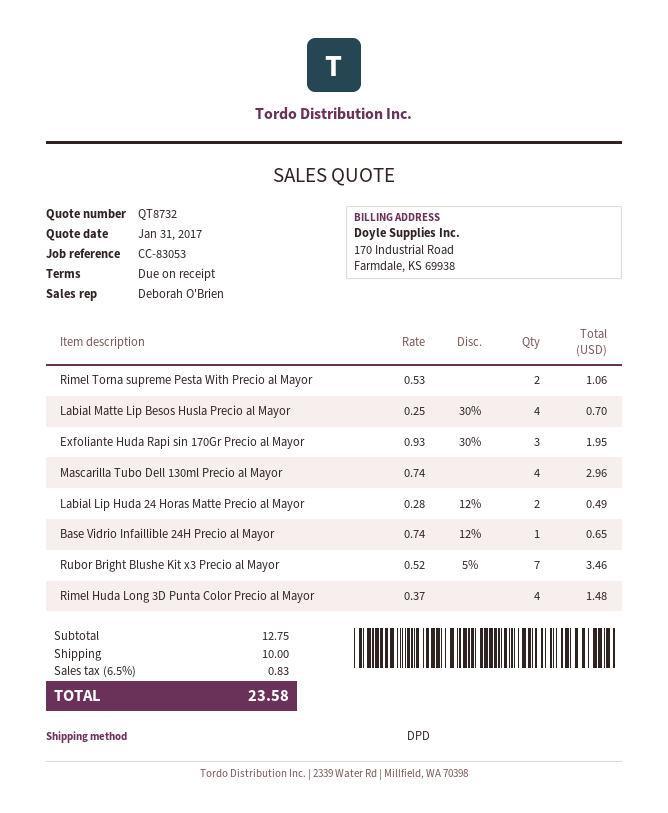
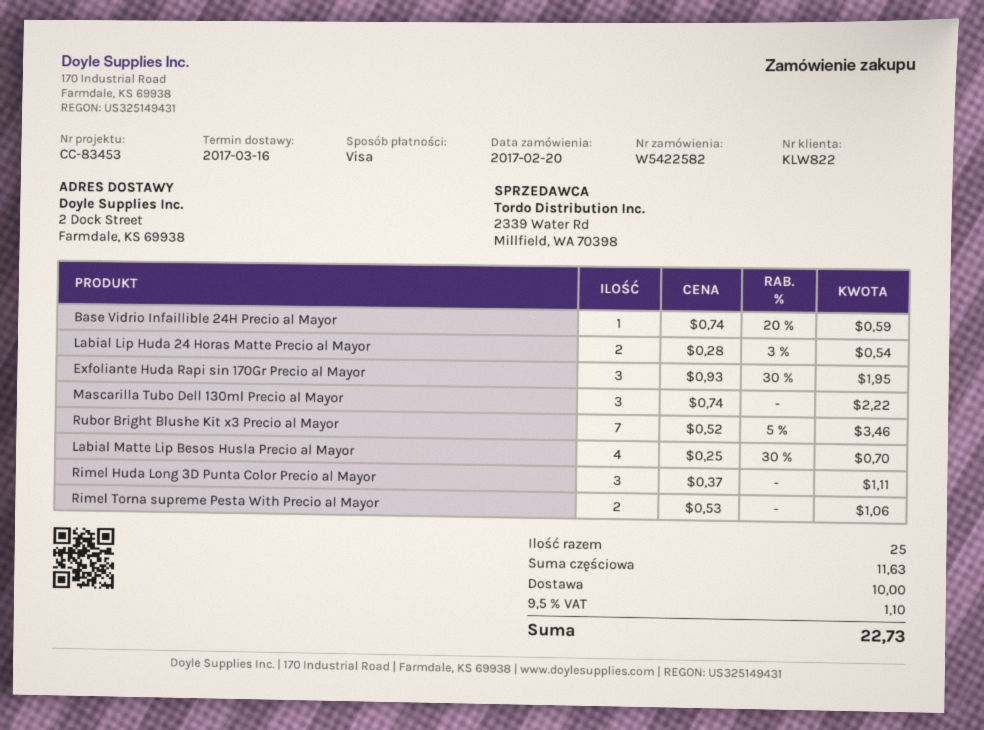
reference: CC-83053 -> CC-83453
Mascarilla Tubo Dell 130ml Precio al Mayor: 4 x 0.74 = 2.96 -> 3 x 0.74 = 2.22
Labial Lip Huda 24 Horas Matte Precio al Mayor: 2 x 0.28 - 12% = 0.49 -> 2 x 0.28 - 3% = 0.54
Base Vidrio Infaillible 24H Precio al Mayor: 1 x 0.74 - 12% = 0.65 -> 1 x 0.74 - 20% = 0.59
Rimel Huda Long 3D Punta Color Precio al Mayor: 4 x 0.37 = 1.48 -> 3 x 0.37 = 1.11
subtotal: 12.75 -> 11.63
tax: 6.5% = 0.83 -> 9.5% = 1.10
total: 23.58 -> 22.73

